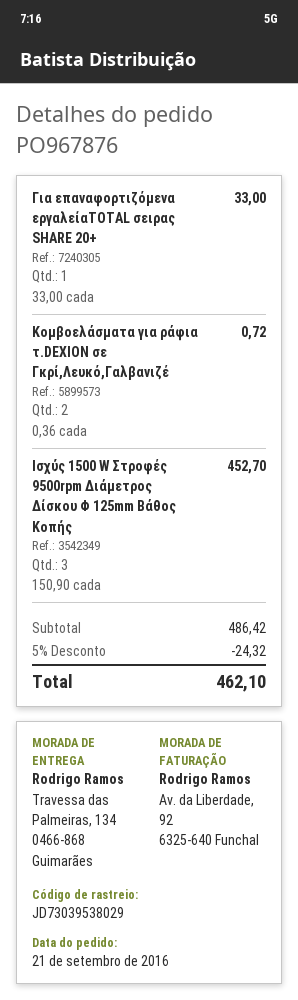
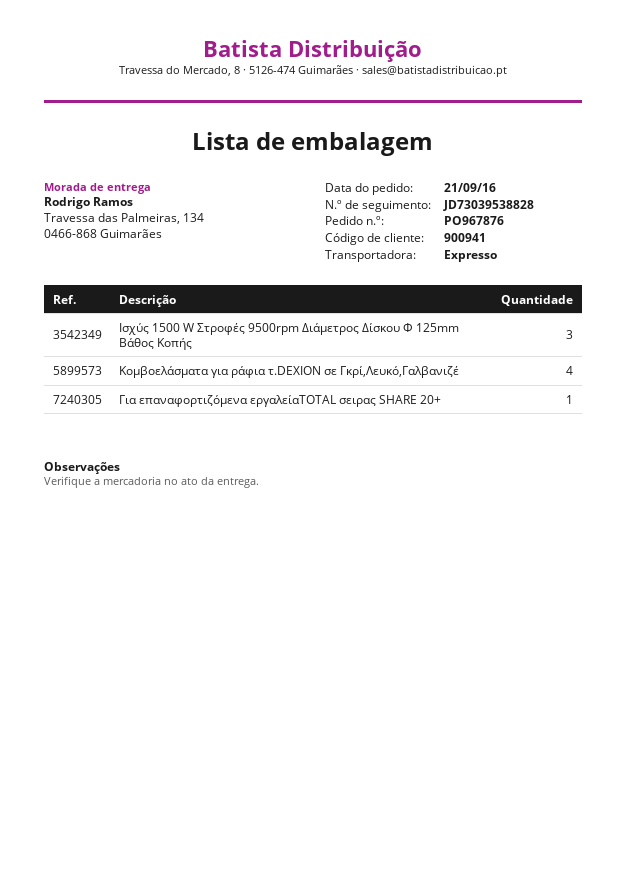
tracking number: JD73039538029 -> JD73039538828
Κομβοελάσματα για ράφια τ.DEXION σε Γκρί,Λευκό,Γαλβανιζέ: 2 -> 4

